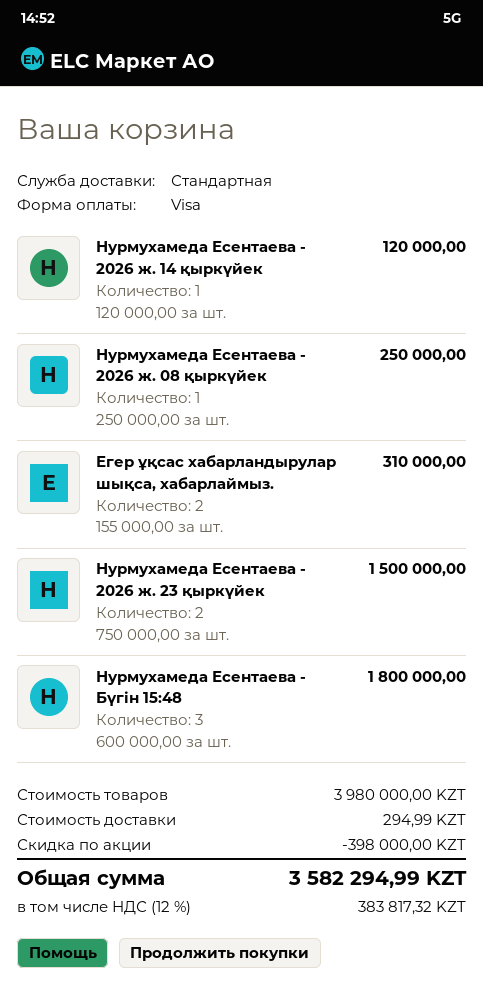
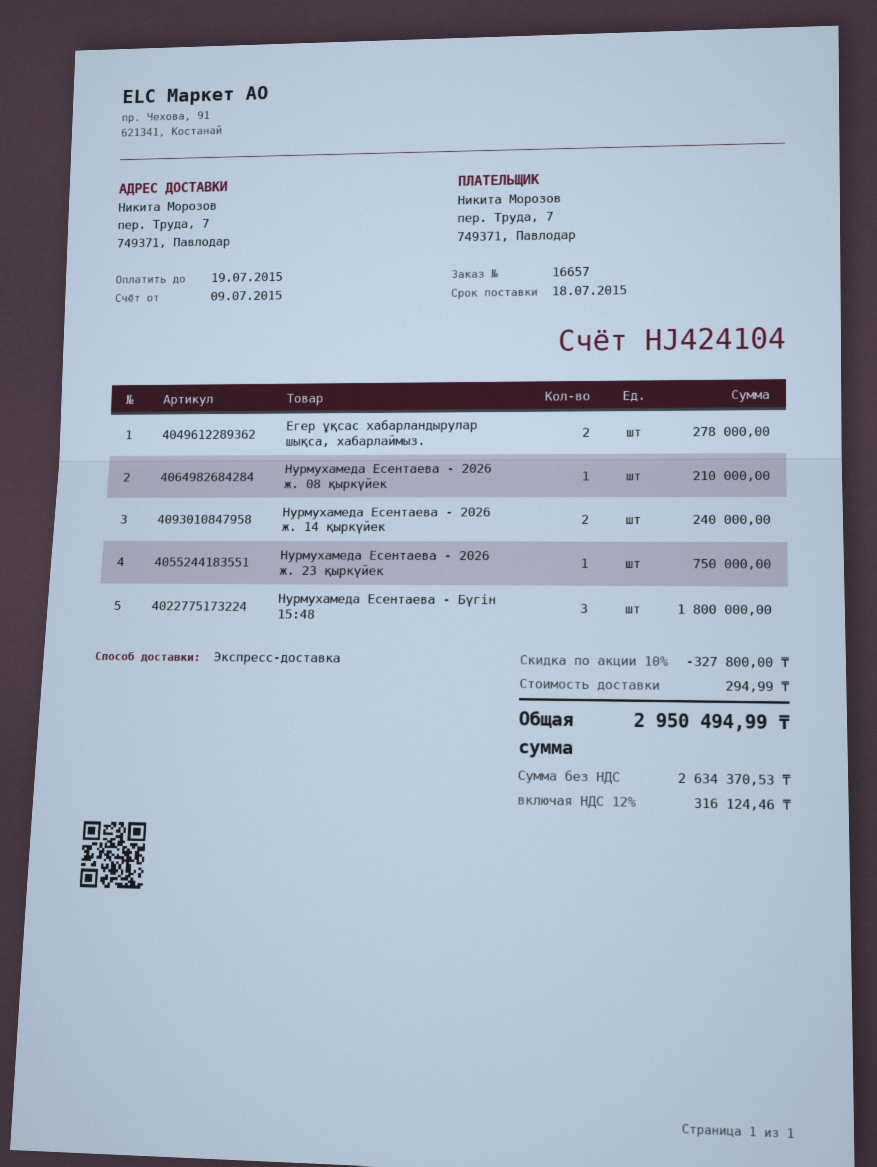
shipping method: standard -> express
Нурмухамеда Есентаева - 2026 ж. 14 қыркүйек: 1 for 120000.00 -> 2 for 240000.00
Нурмухамеда Есентаева - 2026 ж. 08 қыркүйек: 1 for 250000.00 -> 1 for 210000.00
Егер ұқсас хабарландырулар шықса, хабарлаймыз.: 2 for 310000.00 -> 2 for 278000.00
Нурмухамеда Есентаева - 2026 ж. 23 қыркүйек: 2 for 1500000.00 -> 1 for 750000.00
discount: 398000.00 -> 327800.00
tax: 12% = 383817.32 -> 12% = 316124.46
total: 3582294.99 -> 2950494.99

